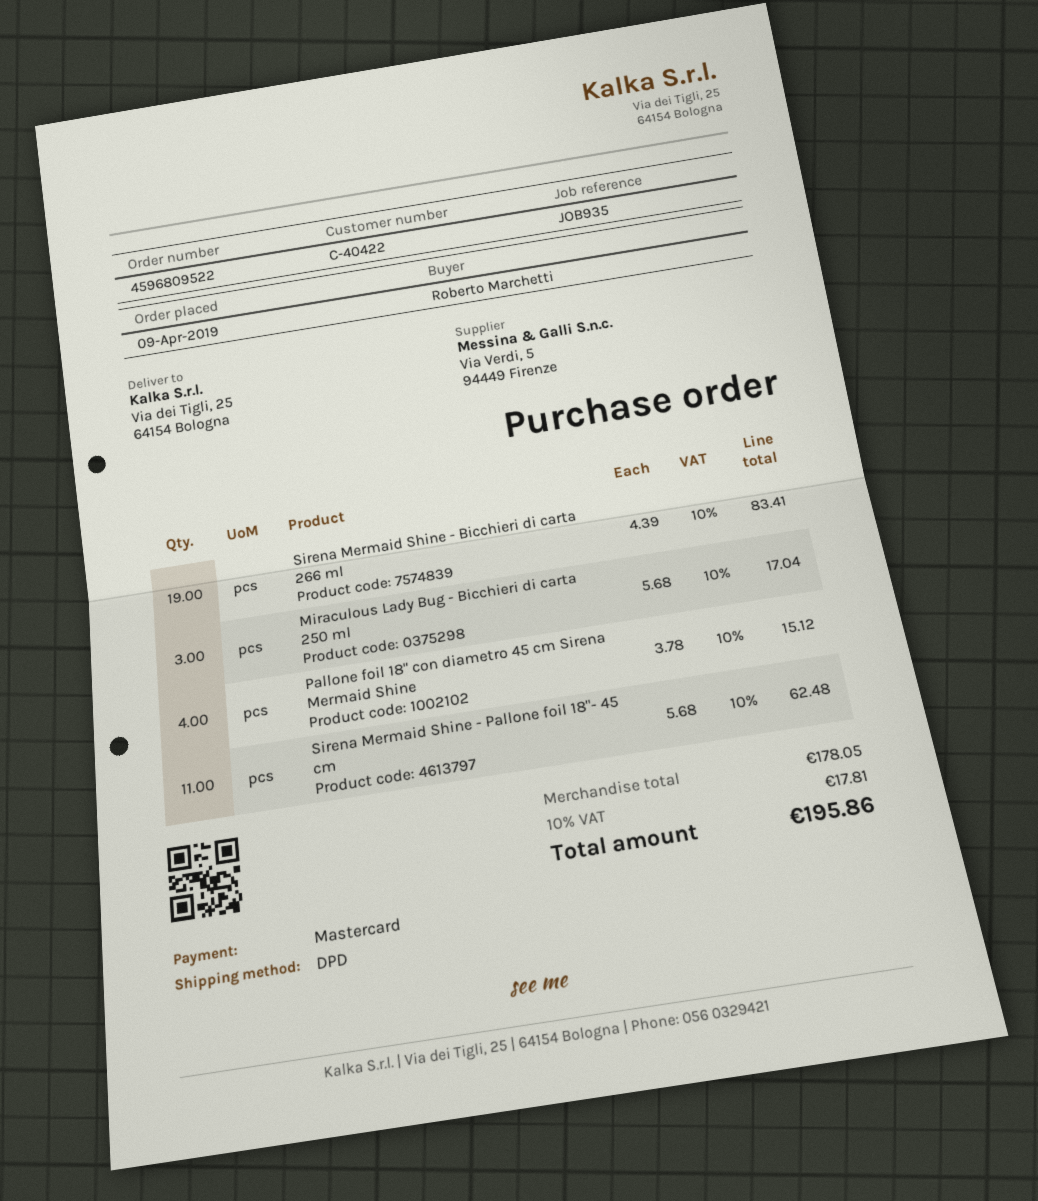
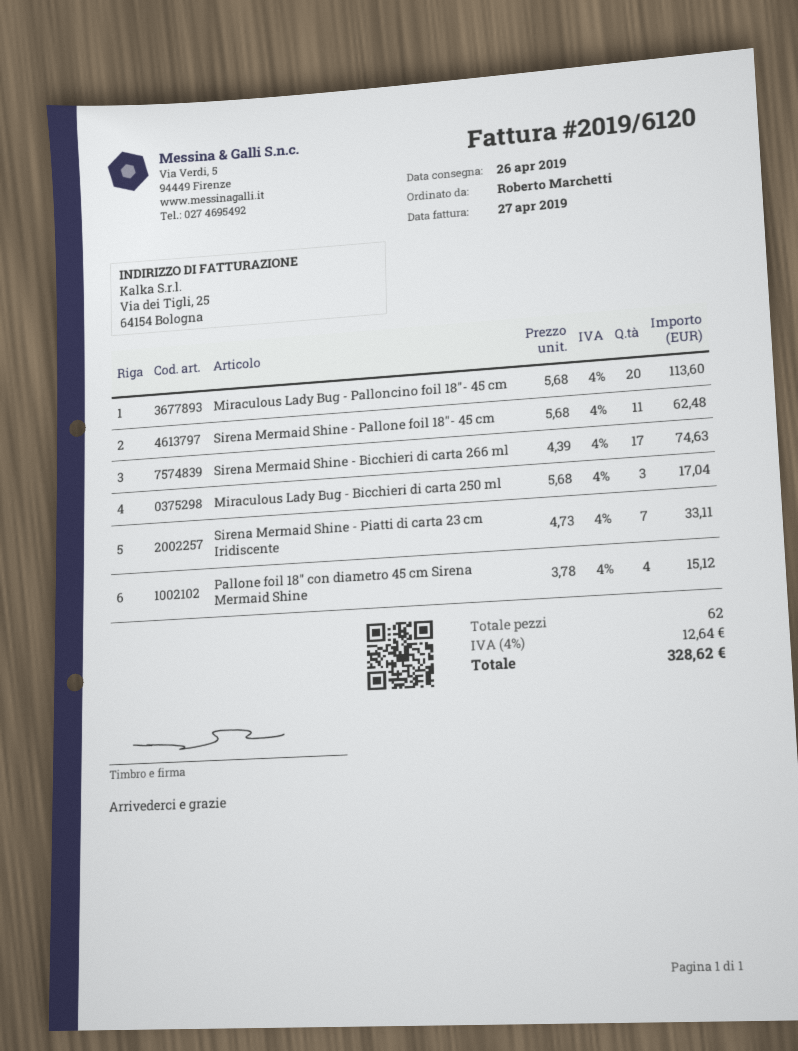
Sirena Mermaid Shine - Bicchieri di carta 266 ml: 19 x 4.39 = 83.41 -> 17 x 4.39 = 74.63
Miraculous Lady Bug - Palloncino foil 18"- 45 cm: none -> 20 x 5.68 = 113.60
Sirena Mermaid Shine - Piatti di carta 23 cm Iridiscente: none -> 7 x 4.73 = 33.11
tax: 10% = 17.81 -> 4% = 12.64
total: 195.86 -> 328.62

